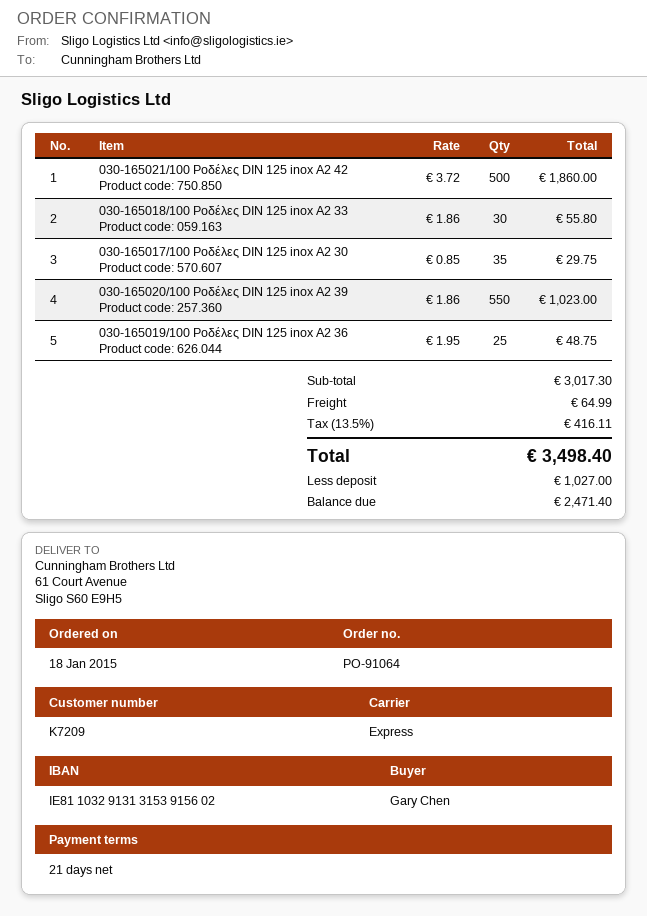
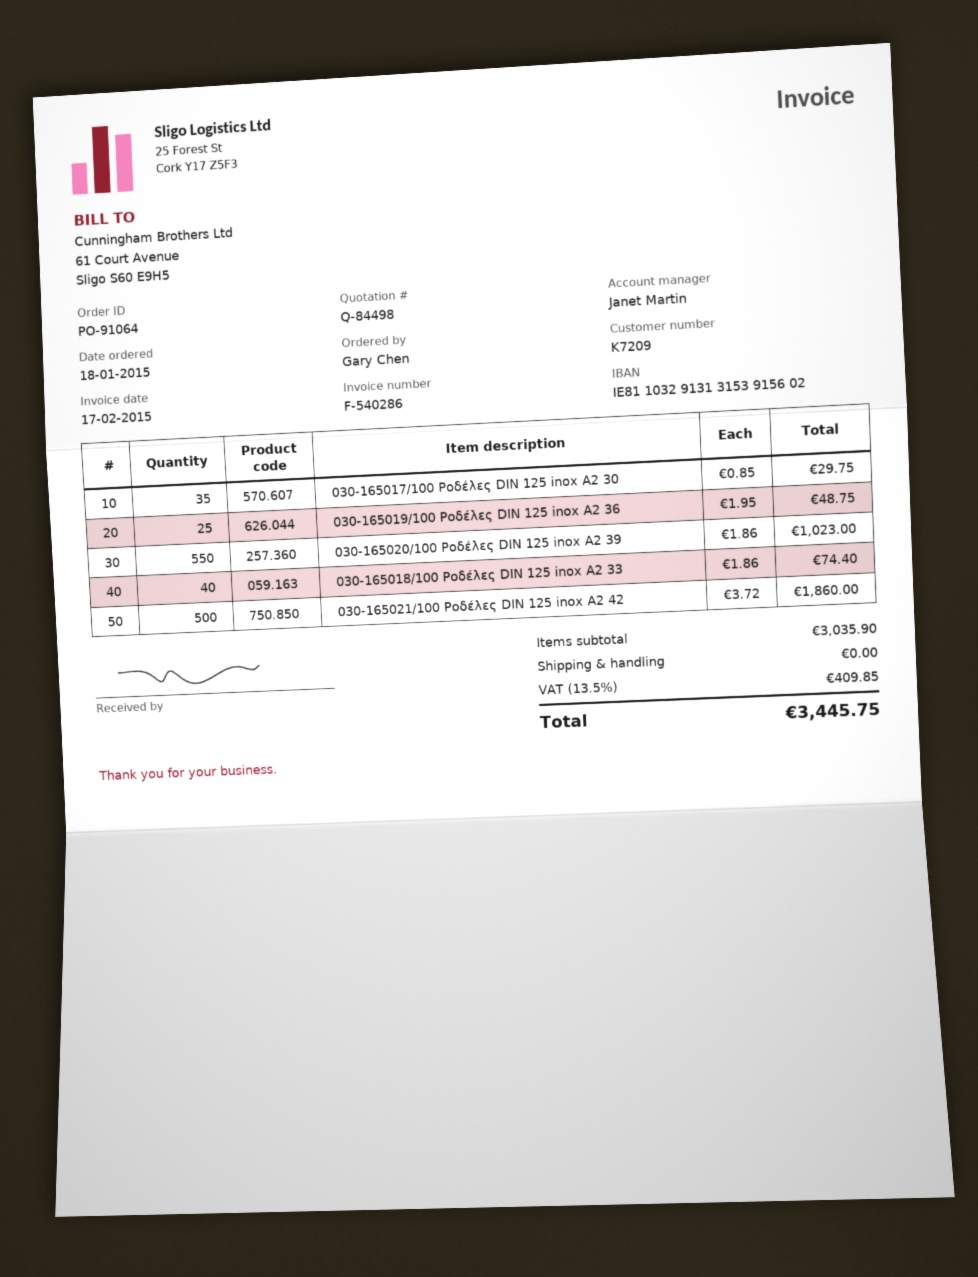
030-165018/100 Ροδέλες DIN 125 inox A2 33: 30 x 1.86 = 55.80 -> 40 x 1.86 = 74.40
subtotal: 3017.30 -> 3035.90
shipping: 64.99 -> 0.00
tax: 13.5% = 416.11 -> 13.5% = 409.85
total: 3498.40 -> 3445.75

